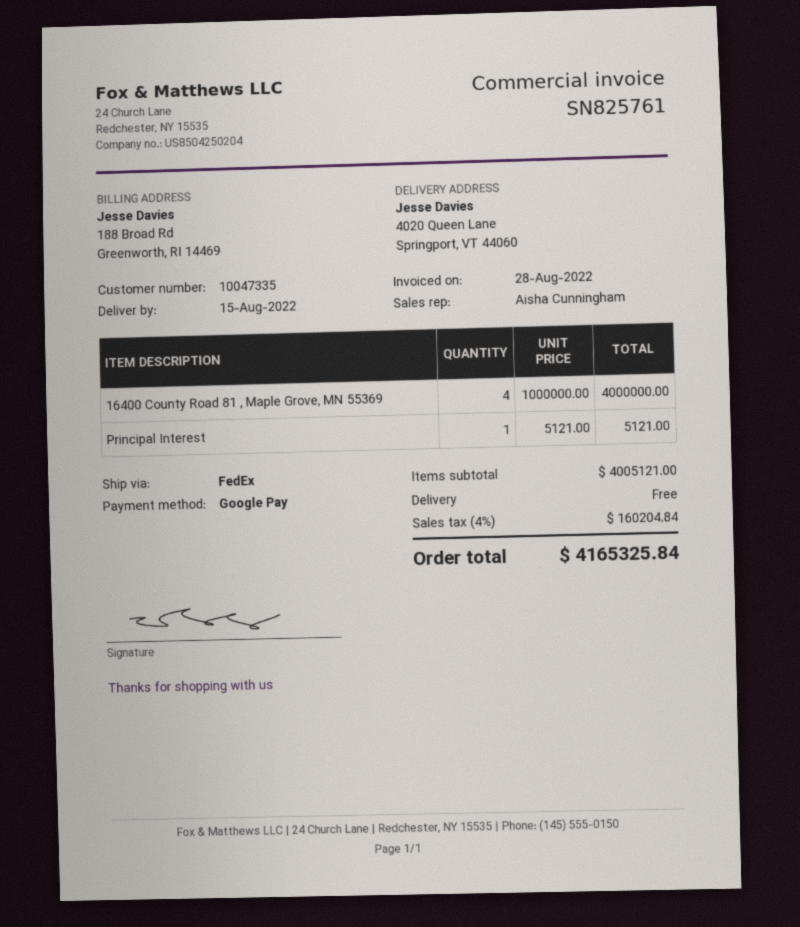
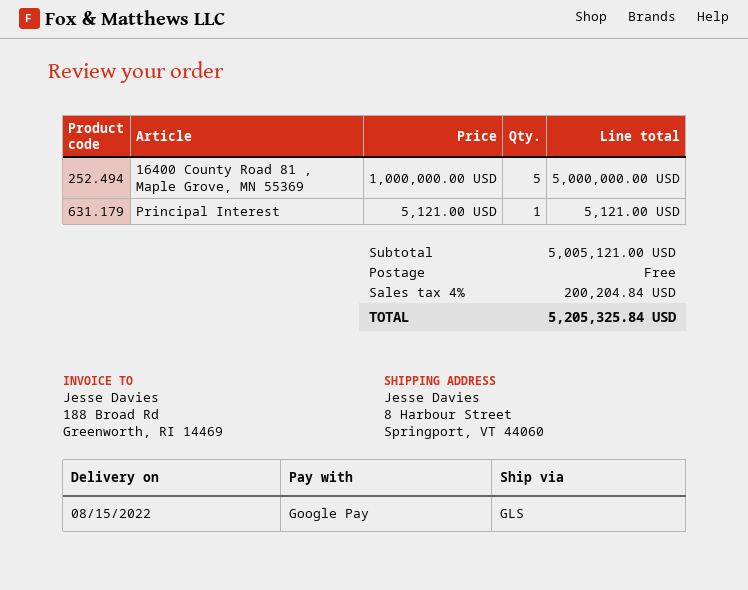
shipping method: FedEx -> GLS
ship to: 4020 Queen Lane, Springport, VT 44060 -> 8 Harbour Street, Springport, VT 44060
16400 County Road 81 , Maple Grove, MN 55369: 4 x 1000000.00 = 4000000.00 -> 5 x 1000000.00 = 5000000.00
subtotal: 4005121.00 -> 5005121.00
tax: 4% = 160204.84 -> 4% = 200204.84
total: 4165325.84 -> 5205325.84

